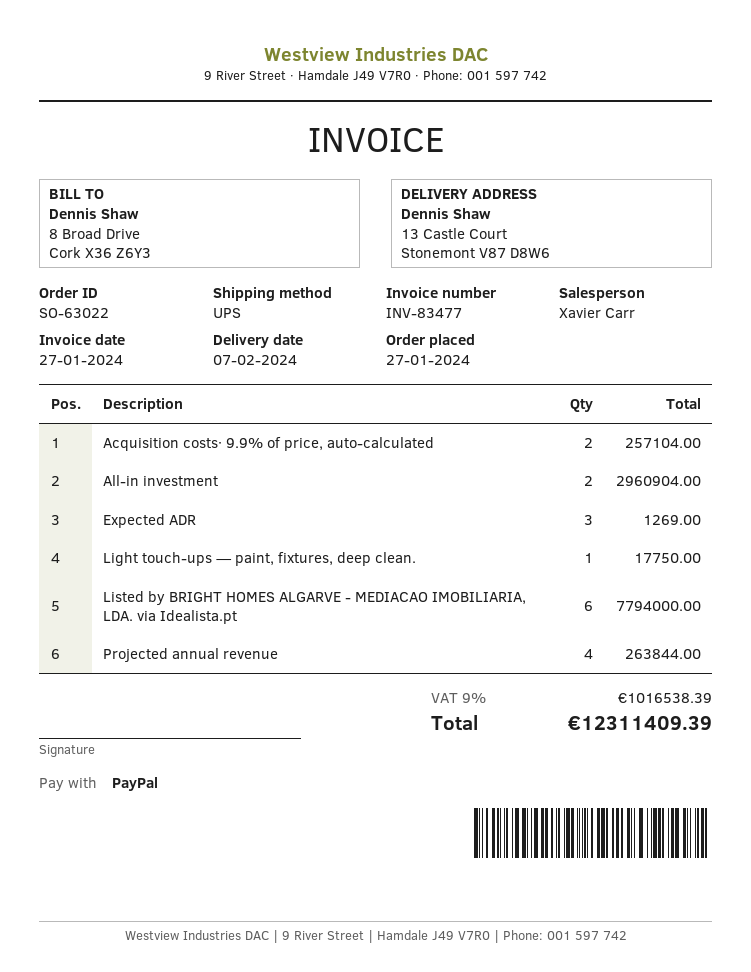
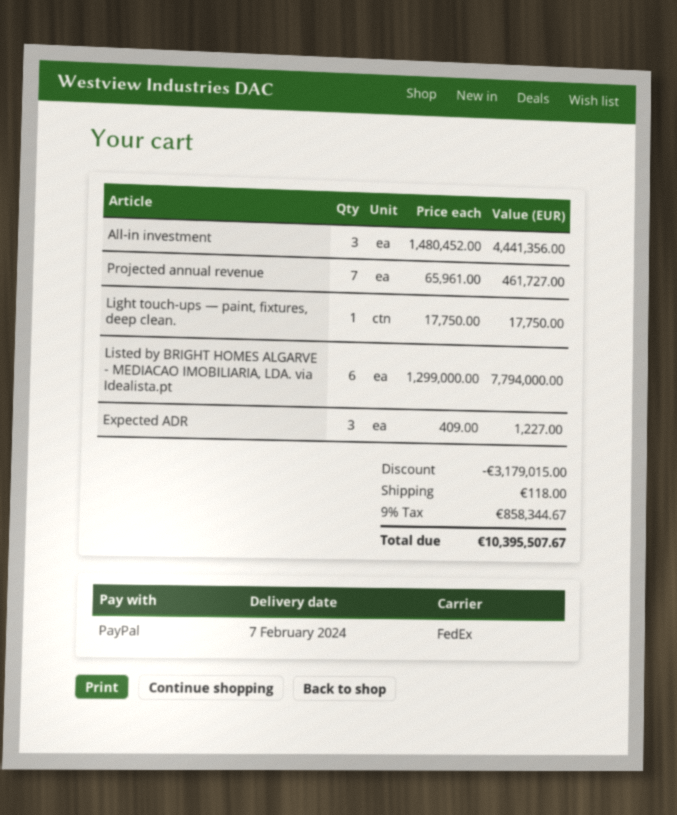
shipping method: UPS -> FedEx
Acquisition costs· 9.9% of price, auto-calculated: 2 for 257104.00 -> none
All-in investment: 2 for 2960904.00 -> 3 for 4441356.00
Expected ADR: 3 for 1269.00 -> 3 for 1227.00
Projected annual revenue: 4 for 263844.00 -> 7 for 461727.00
discount: none -> 3179015.00
shipping: none -> 118.00
tax: 9% = 1016538.39 -> 9% = 858344.67
total: 12311409.39 -> 10395507.67

